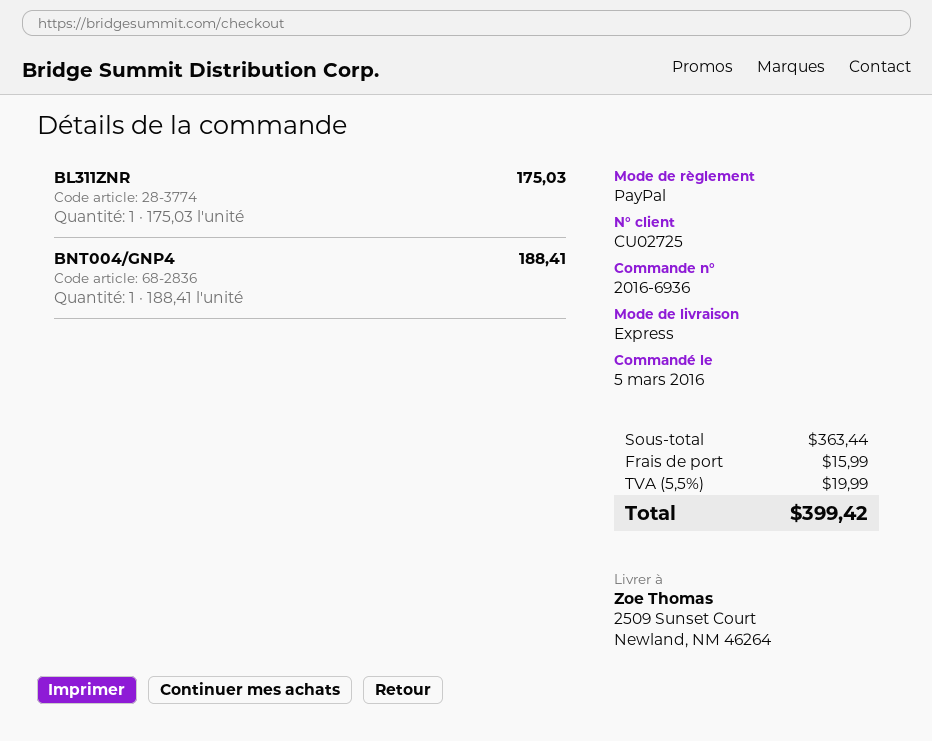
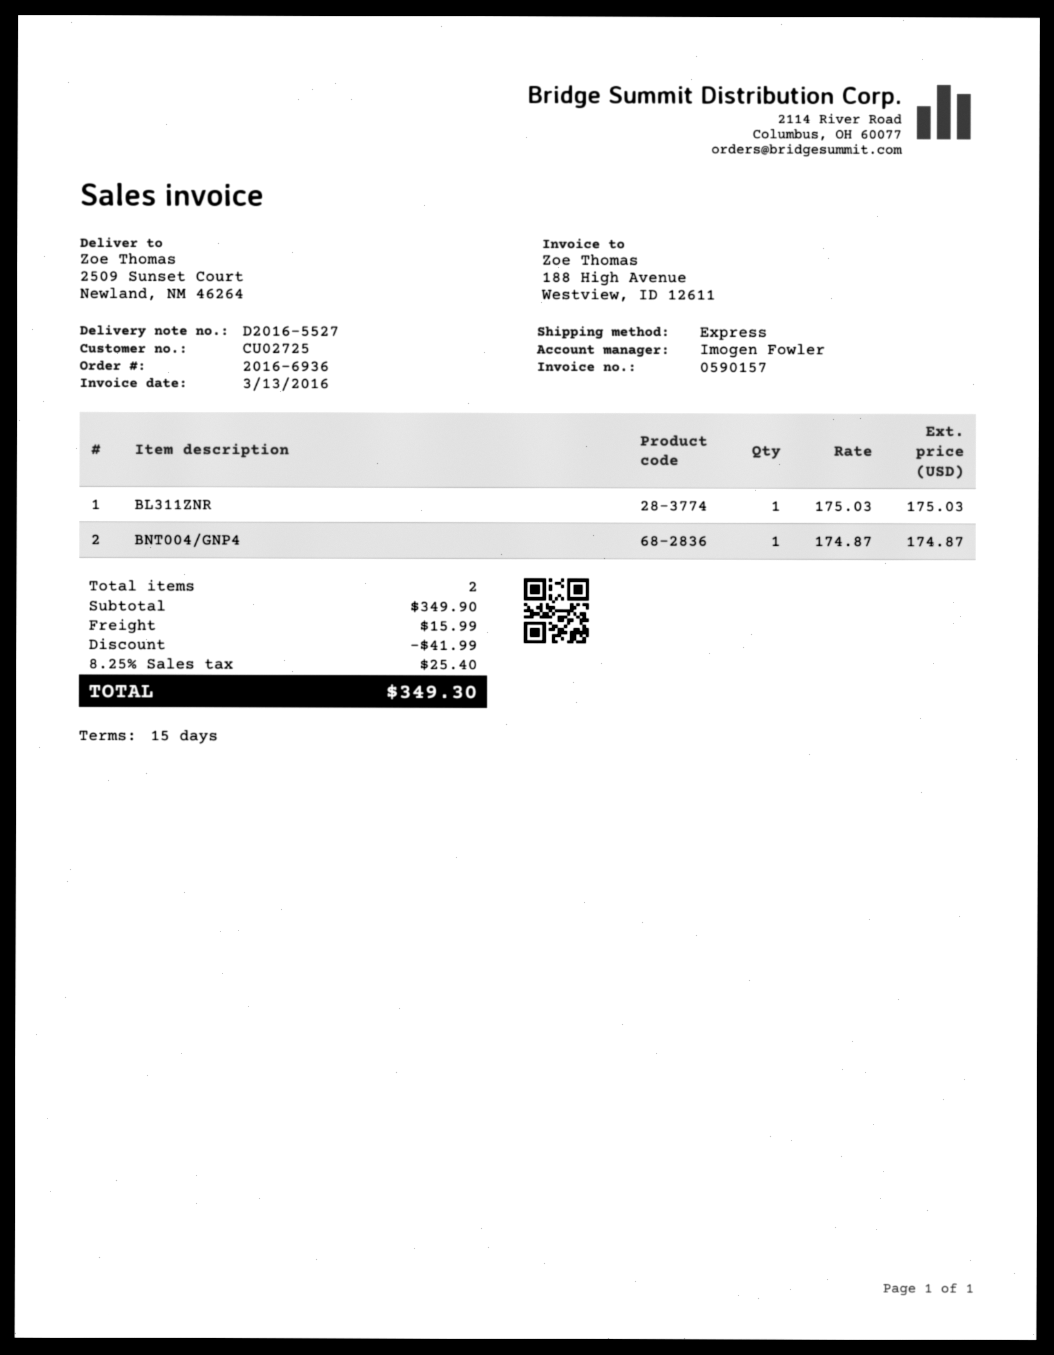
BNT004/GNP4: 1 x 188.41 = 188.41 -> 1 x 174.87 = 174.87
subtotal: 363.44 -> 349.90
discount: none -> 41.99
tax: 5.5% = 19.99 -> 8.25% = 25.40
total: 399.42 -> 349.30

